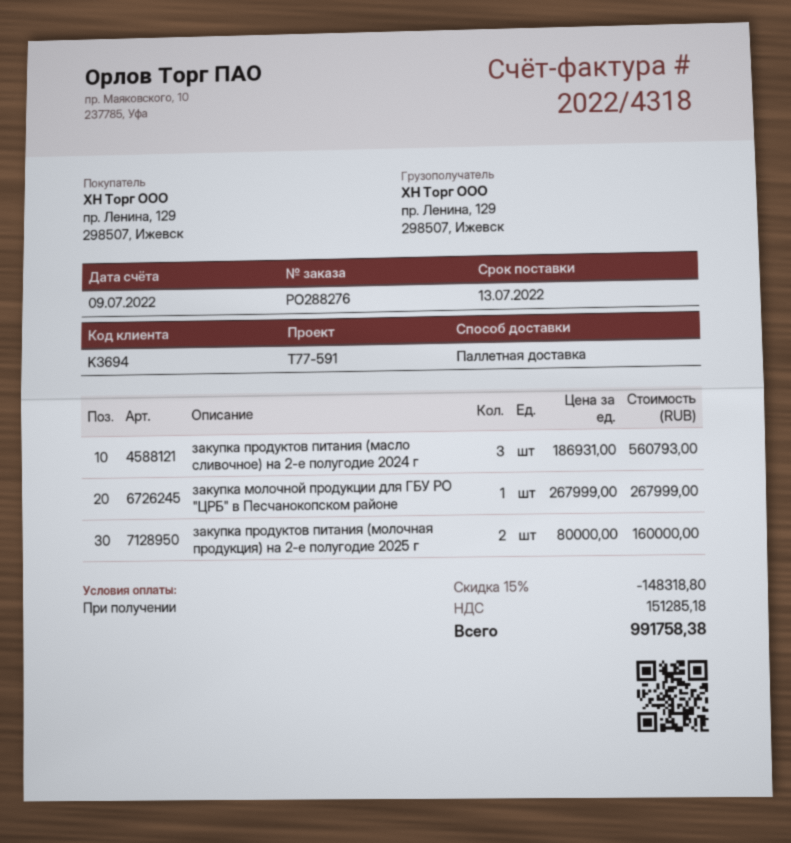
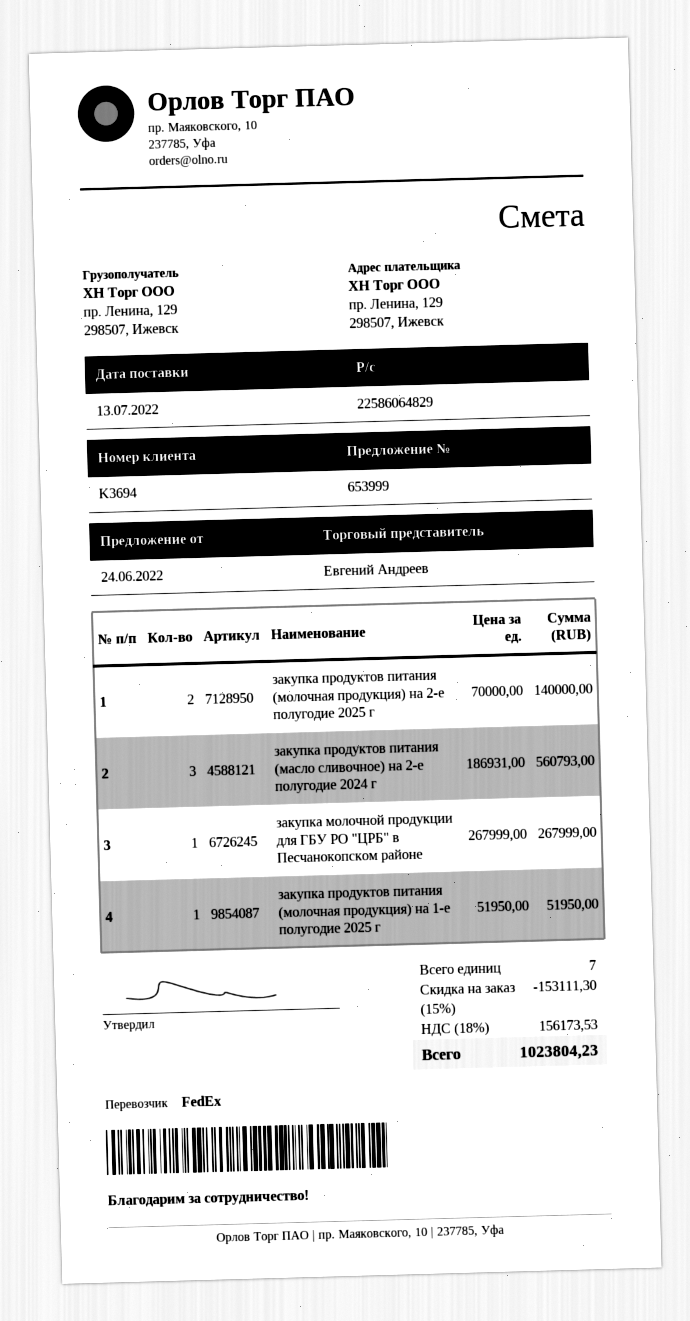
shipping method: pallet freight -> FedEx
закупка продуктов питания (молочная продукция) на 2-е полугодие 2025 г: 2 x 80000.00 = 160000.00 -> 2 x 70000.00 = 140000.00
закупка продуктов питания (молочная продукция) на 1-е полугодие 2025 г: none -> 1 x 51950.00 = 51950.00
discount: 15% = 148318.80 -> 15% = 153111.30
tax: 151285.18 -> 156173.53
total: 991758.38 -> 1023804.23

